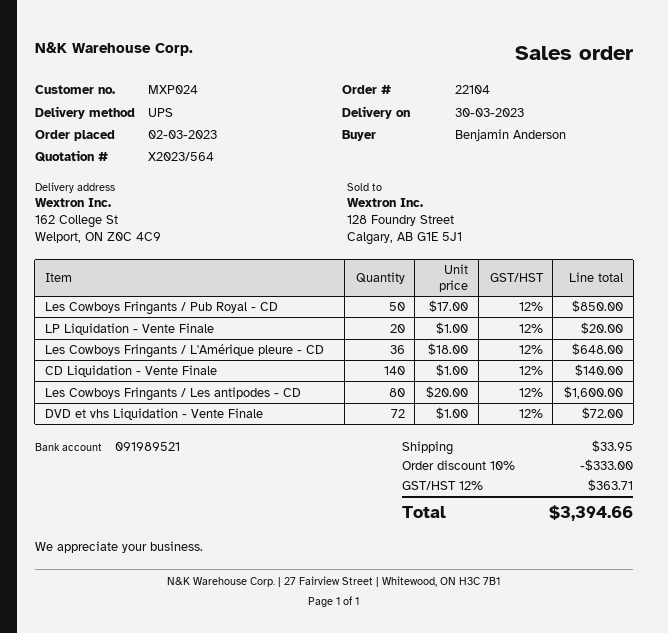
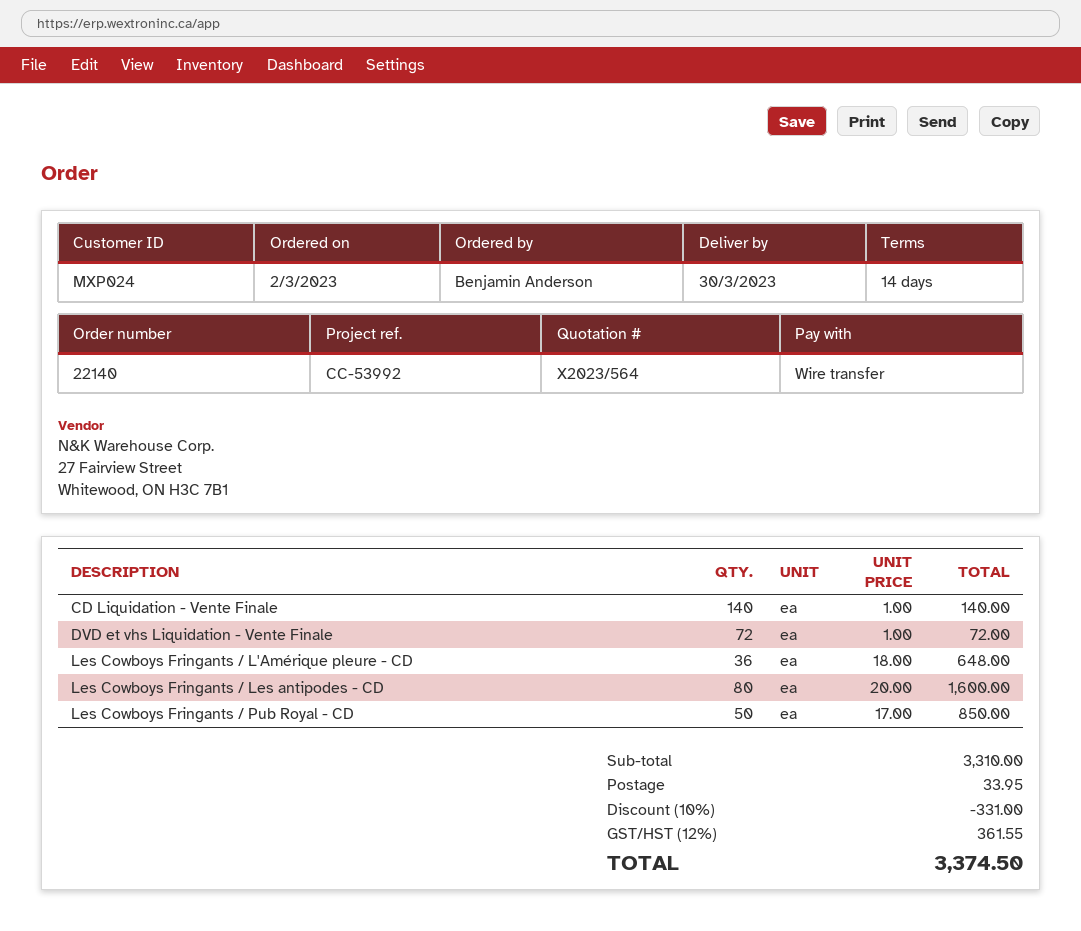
order number: 22104 -> 22140
LP Liquidation - Vente Finale: 20 x 1.00 = 20.00 -> none
discount: 10% = 333.00 -> 10% = 331.00
tax: 12% = 363.71 -> 12% = 361.55
total: 3394.66 -> 3374.50

